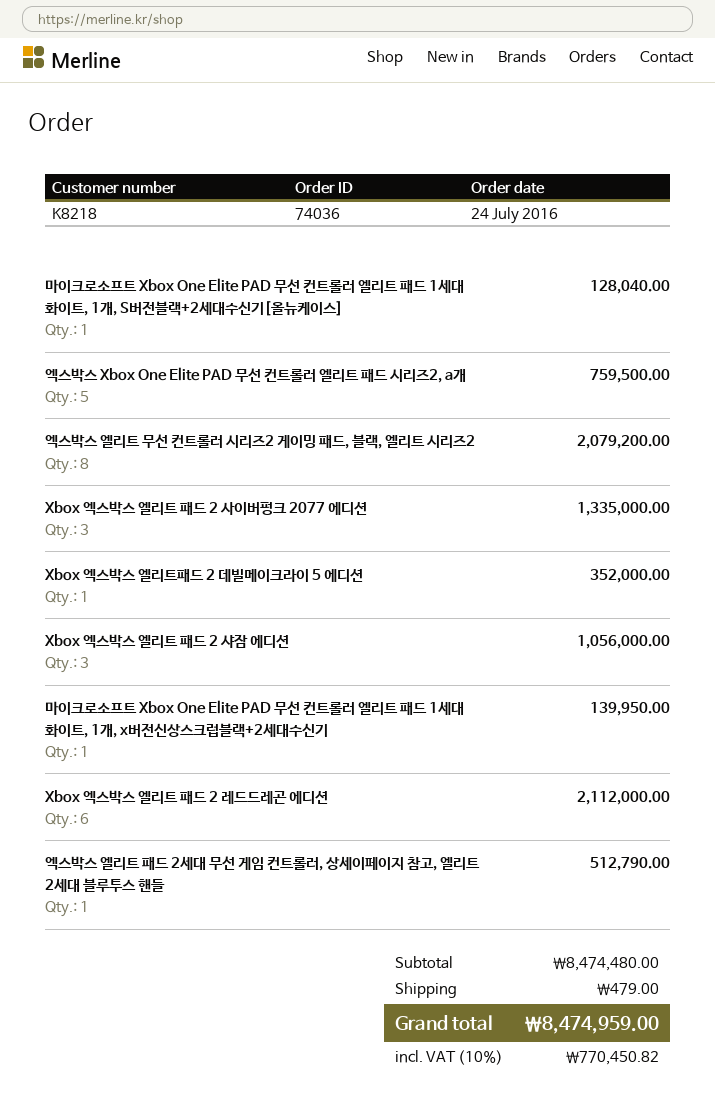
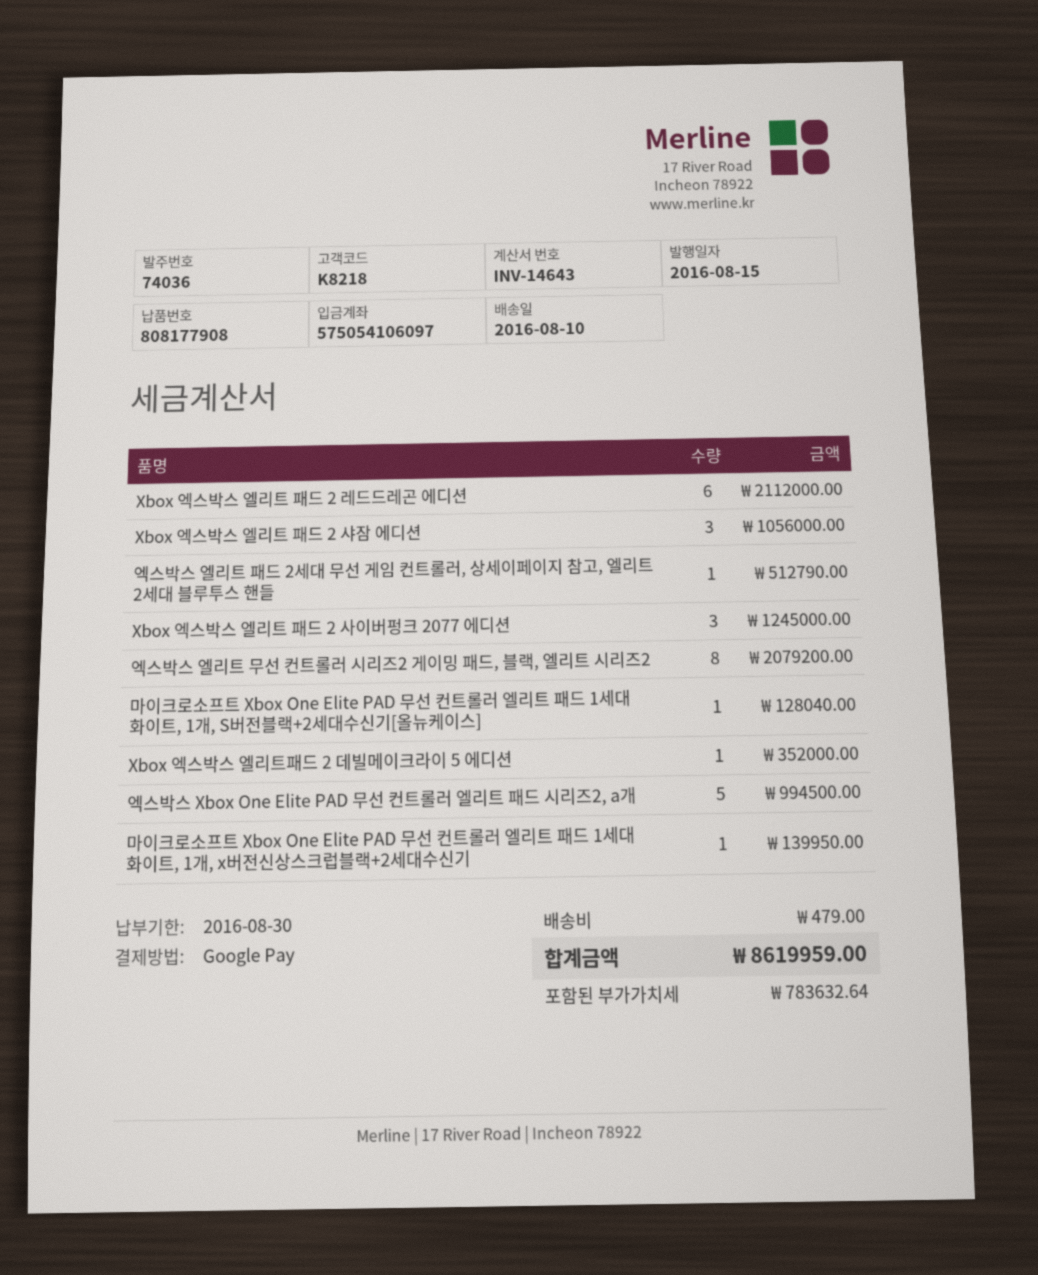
엑스박스 Xbox One Elite PAD 무선 컨트롤러 엘리트 패드 시리즈2, a개: 5 for 759500.00 -> 5 for 994500.00
Xbox 엑스박스 엘리트 패드 2 사이버펑크 2077 에디션: 3 for 1335000.00 -> 3 for 1245000.00
tax: 770450.82 -> 783632.64
total: 8474959.00 -> 8619959.00

